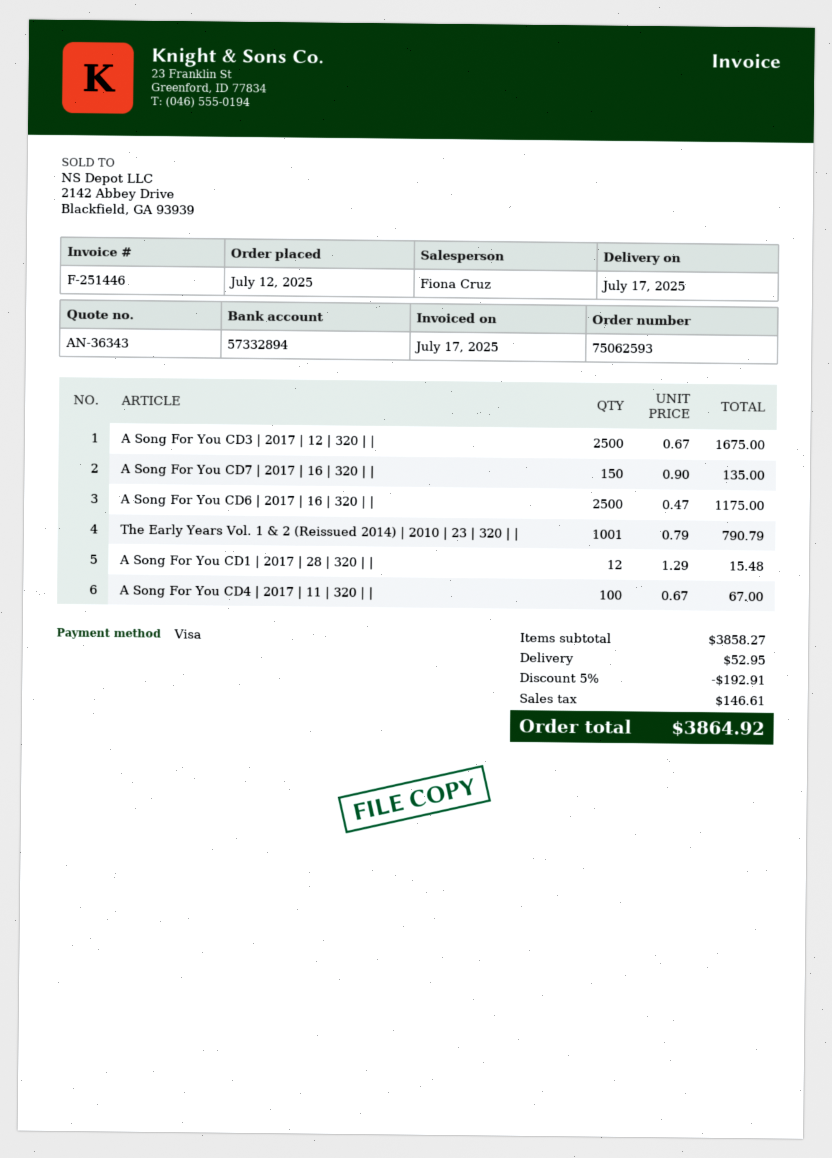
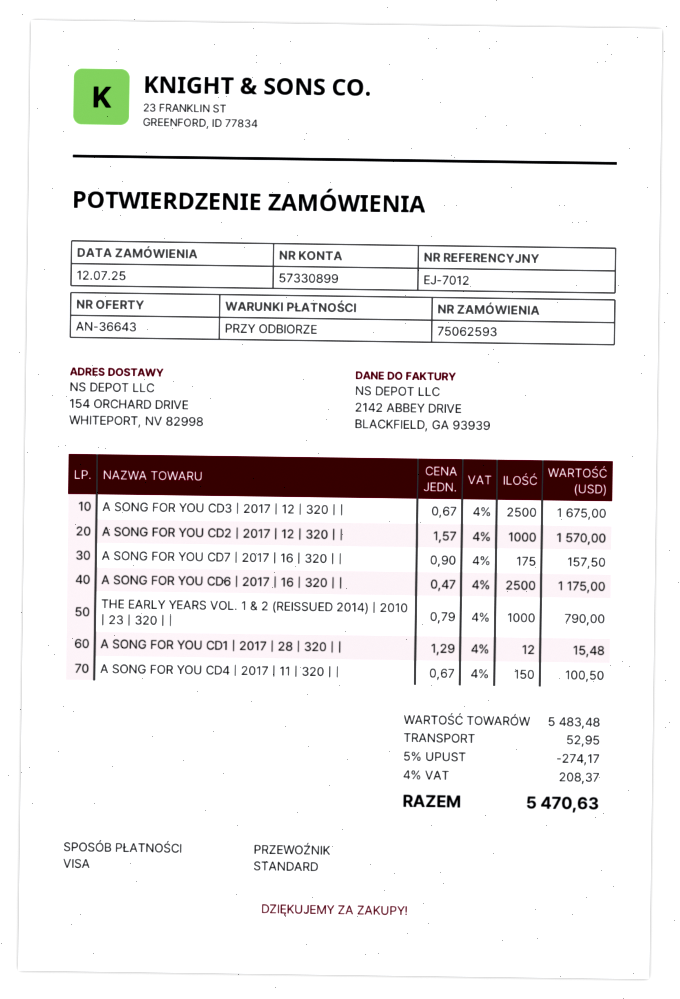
quote number: AN-36343 -> AN-36643
bank account: 57332894 -> 57330899
A Song For You CD7 | 2017 | 16 | 320 | |: 150 x 0.90 = 135.00 -> 175 x 0.90 = 157.50
The Early Years Vol. 1 & 2 (Reissued 2014) | 2010 | 23 | 320 | |: 1001 x 0.79 = 790.79 -> 1000 x 0.79 = 790.00
A Song For You CD4 | 2017 | 11 | 320 | |: 100 x 0.67 = 67.00 -> 150 x 0.67 = 100.50
A SONG FOR YOU CD2 | 2017 | 12 | 320 | |: none -> 1000 x 1.57 = 1570.00
subtotal: 3858.27 -> 5483.48
discount: 5% = 192.91 -> 5% = 274.17
tax: 146.61 -> 208.37
total: 3864.92 -> 5470.63

